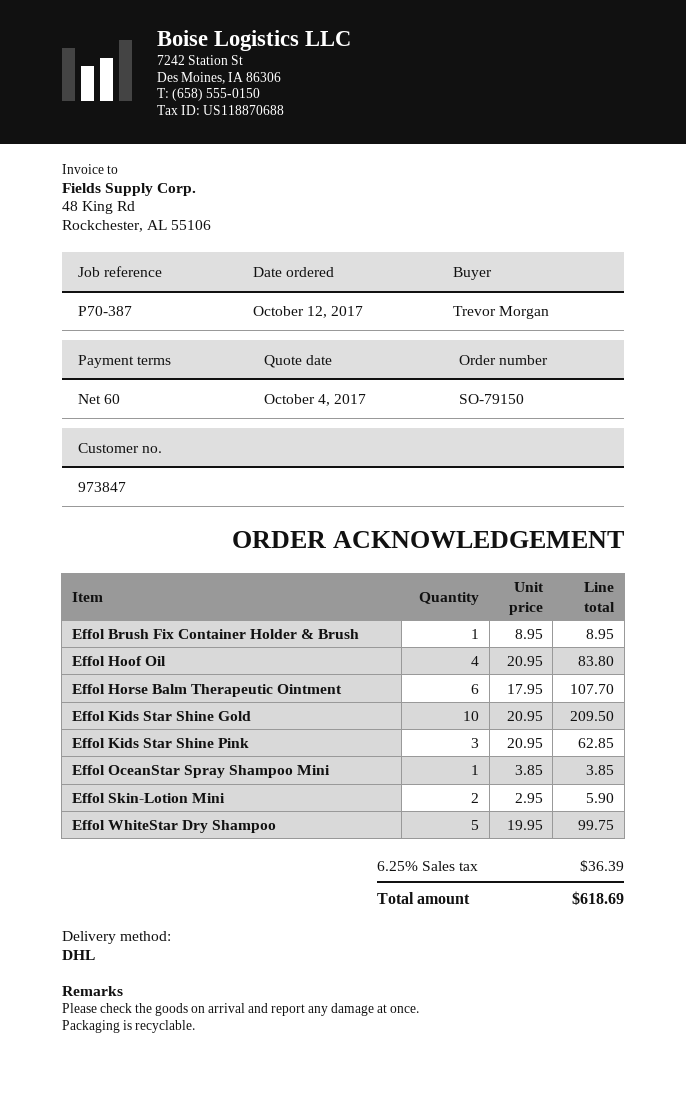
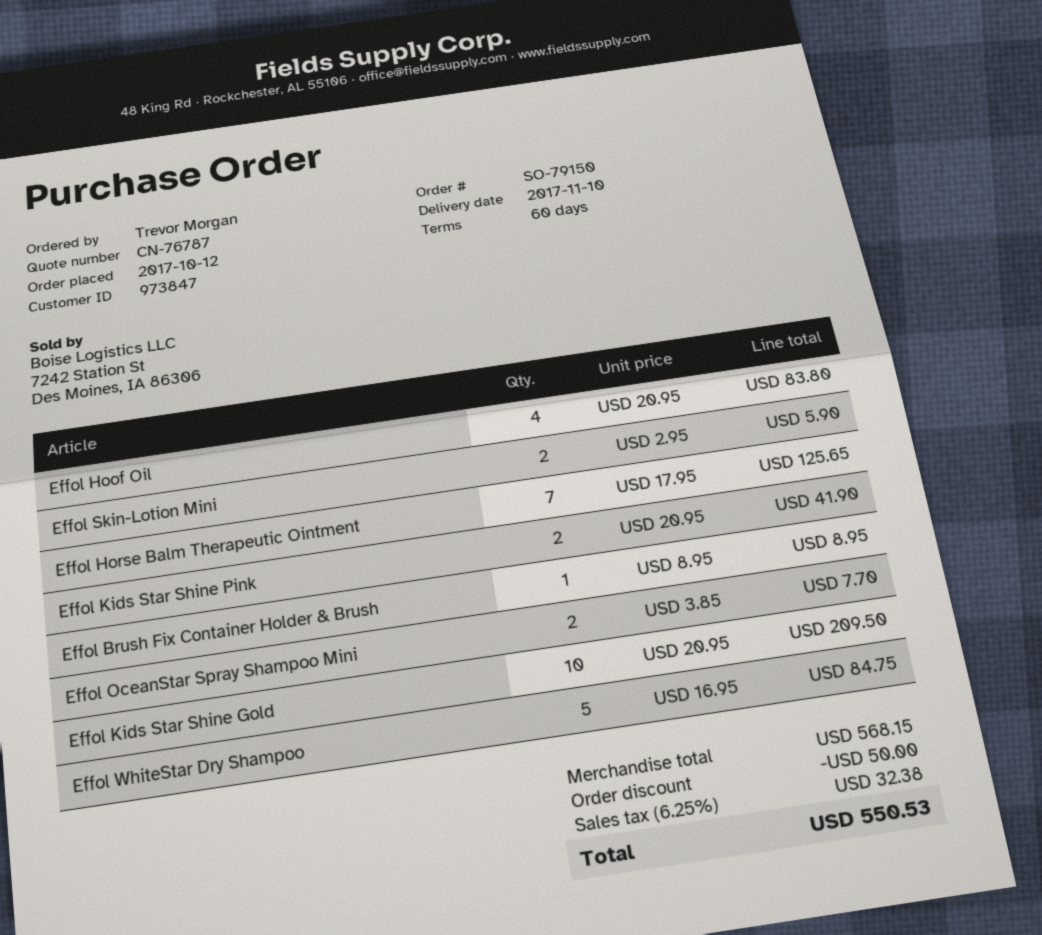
Effol Horse Balm Therapeutic Ointment: 6 x 17.95 = 107.70 -> 7 x 17.95 = 125.65
Effol Kids Star Shine Pink: 3 x 20.95 = 62.85 -> 2 x 20.95 = 41.90
Effol OceanStar Spray Shampoo Mini: 1 x 3.85 = 3.85 -> 2 x 3.85 = 7.70
Effol WhiteStar Dry Shampoo: 5 x 19.95 = 99.75 -> 5 x 16.95 = 84.75
discount: none -> 50.00
tax: 6.25% = 36.39 -> 6.25% = 32.38
total: 618.69 -> 550.53

